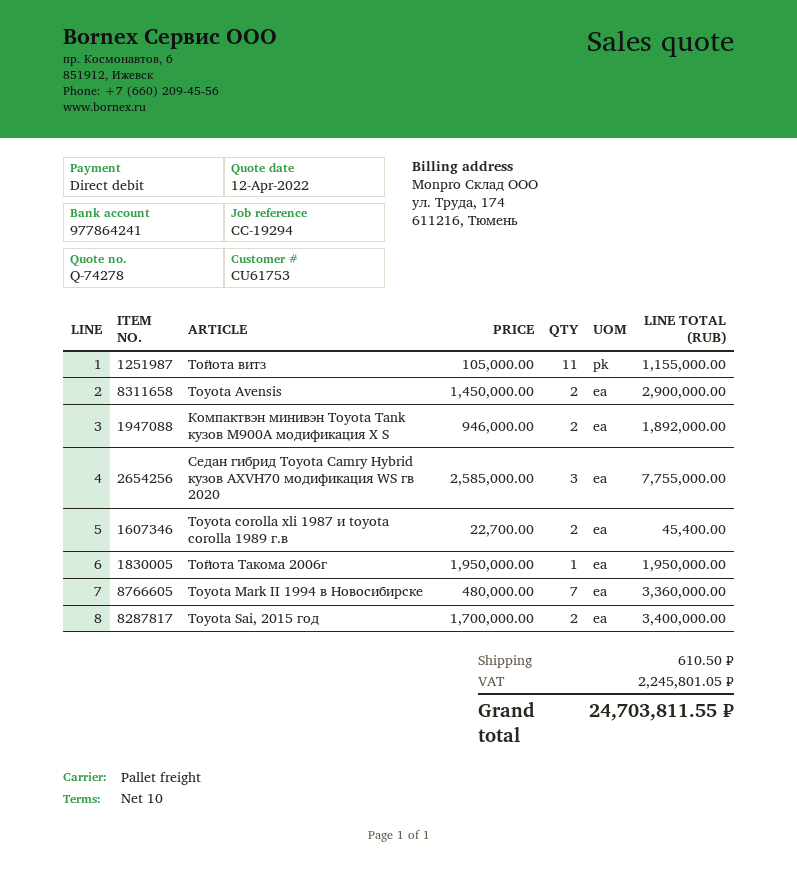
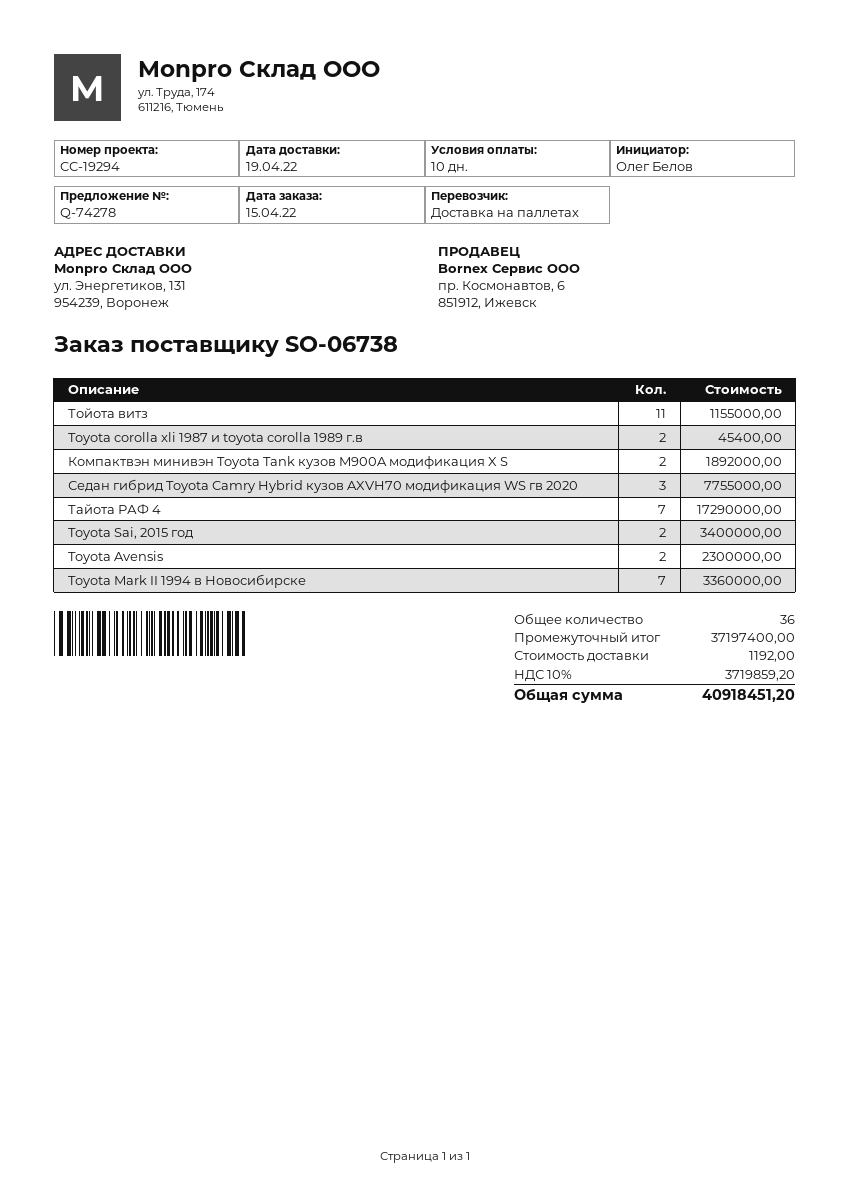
Toyota Avensis: 2 for 2900000.00 -> 2 for 2300000.00
Тойота Такома 2006г: 1 for 1950000.00 -> none
Тайота РАФ 4: none -> 7 for 17290000.00
shipping: 610.50 -> 1192.00
tax: 2245801.05 -> 3719859.20
total: 24703811.55 -> 40918451.20

